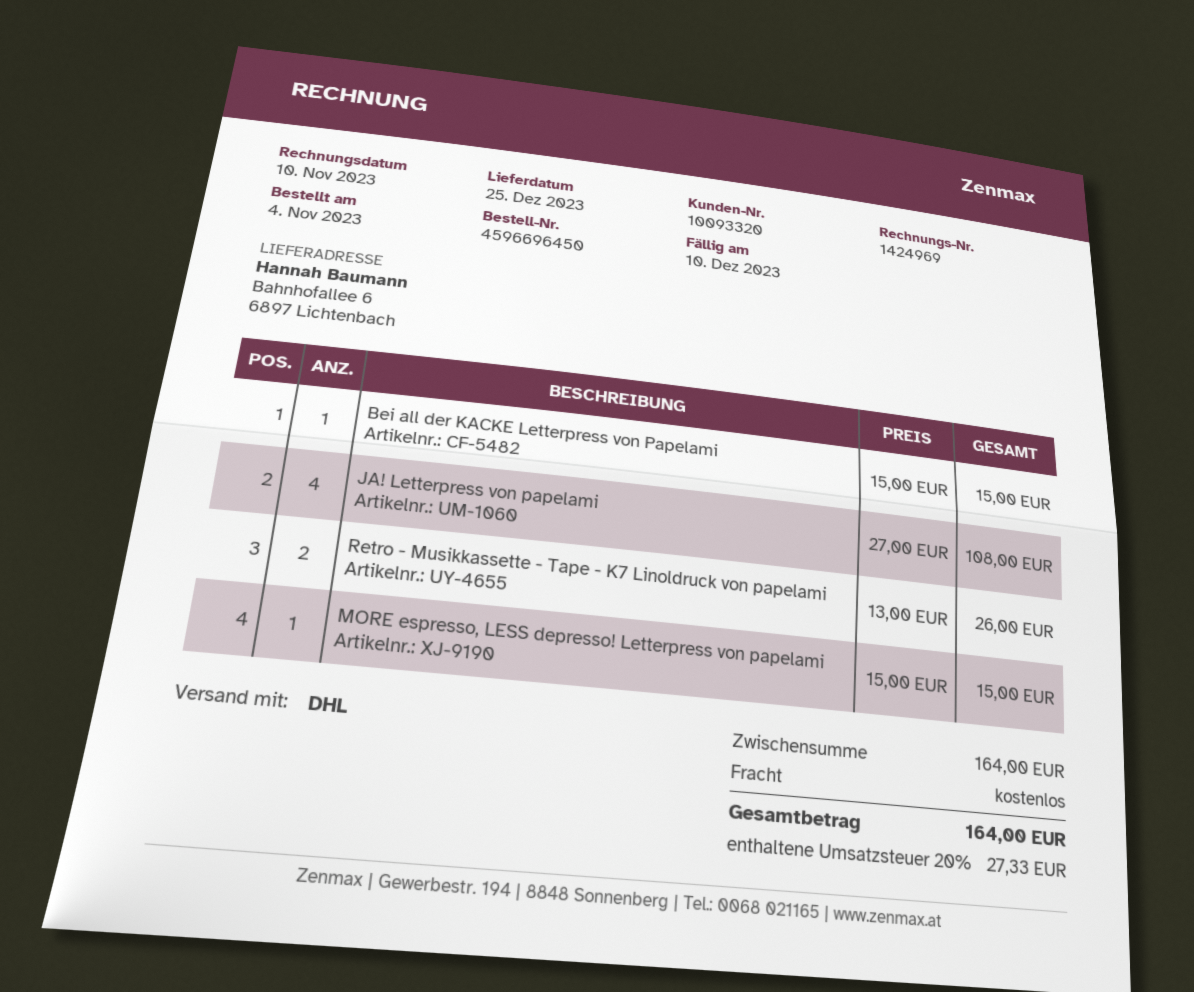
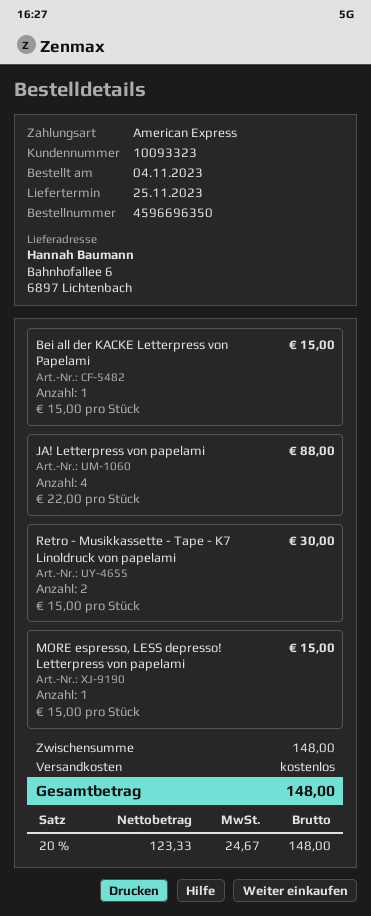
order number: 4596696450 -> 4596696350
delivery date: 2023-12-25 -> 2023-11-25
customer number: 10093320 -> 10093323
JA! Letterpress von papelami: 4 x 27.00 = 108.00 -> 4 x 22.00 = 88.00
Retro - Musikkassette - Tape - K7 Linoldruck von papelami: 2 x 13.00 = 26.00 -> 2 x 15.00 = 30.00
subtotal: 164.00 -> 148.00
tax: 20% = 27.33 -> 20% = 24.67
total: 164.00 -> 148.00

